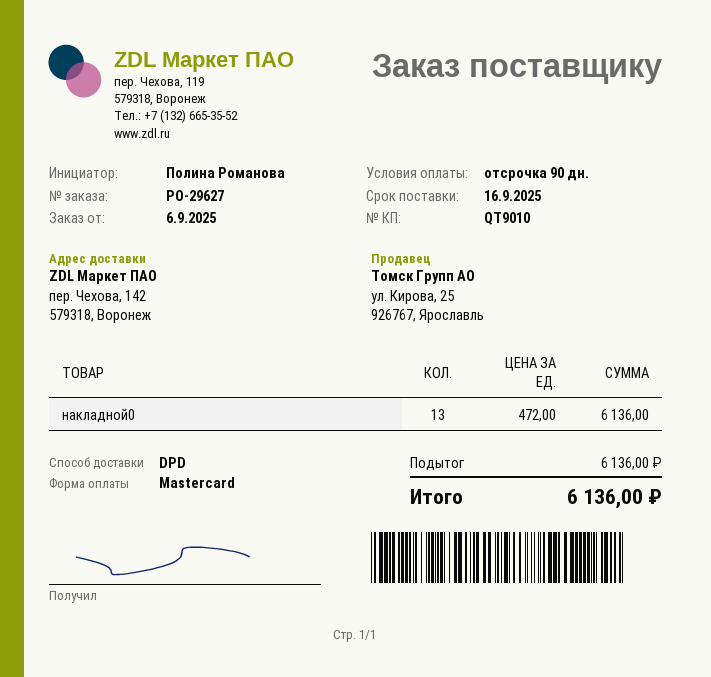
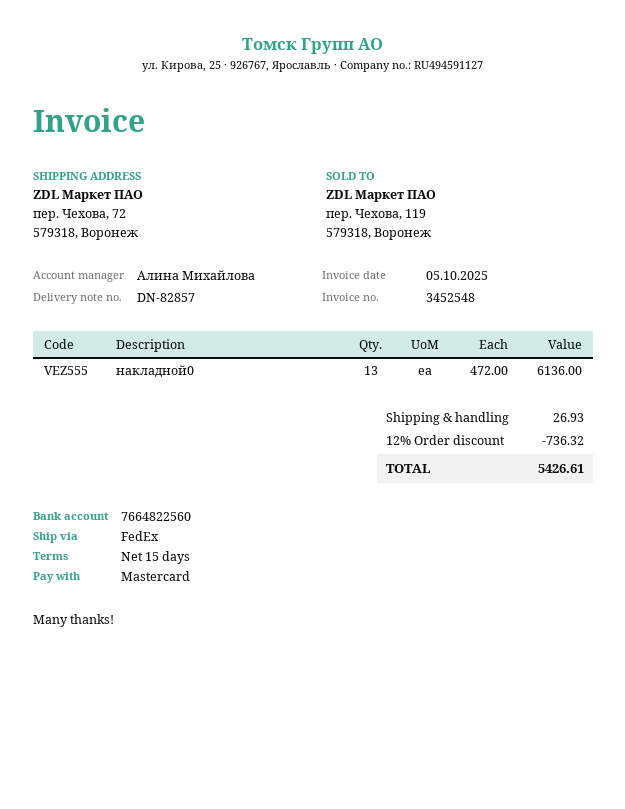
payment terms: 90 days -> 15 days
shipping method: DPD -> FedEx
ship to: пер. Чехова, 142, 579318, Воронеж -> пер. Чехова, 72, 579318, Воронеж
discount: none -> 12% = 736.32
shipping: none -> 26.93
total: 6136.00 -> 5426.61

